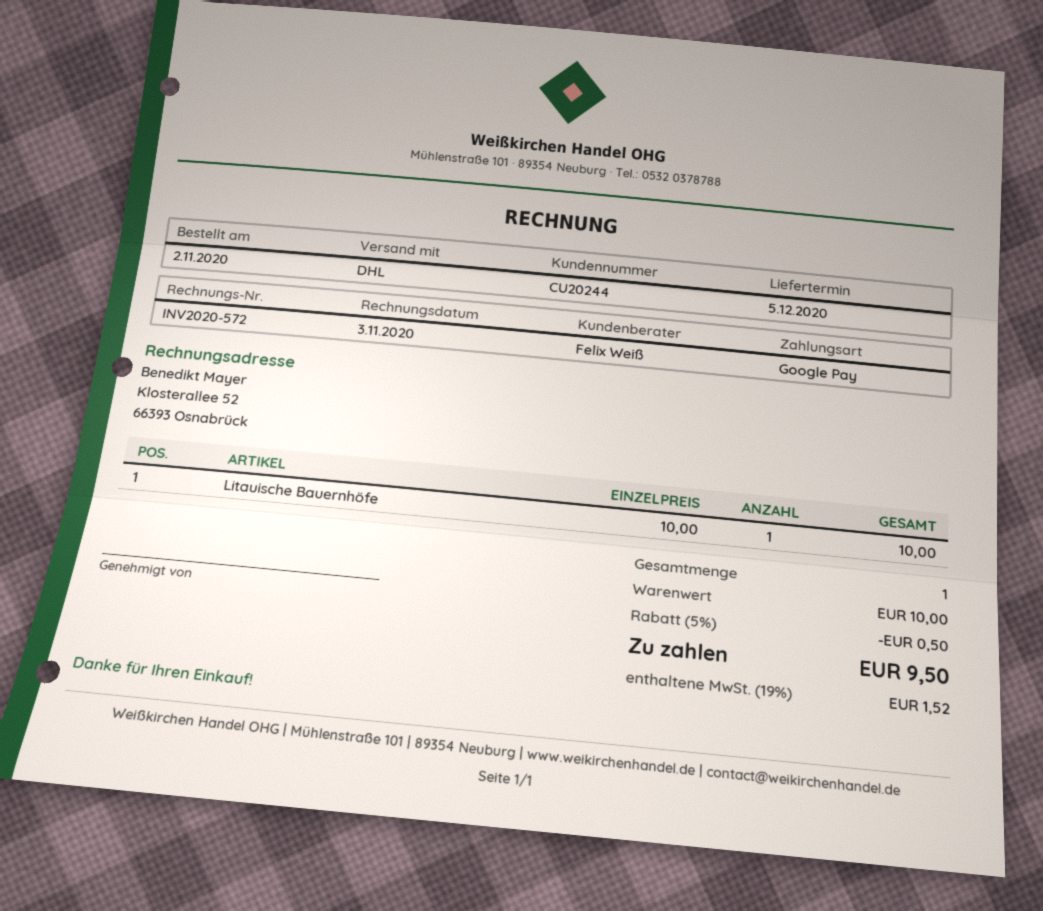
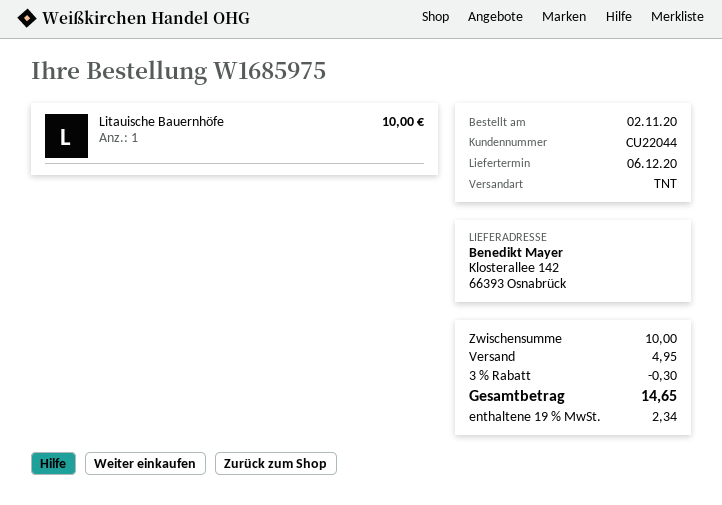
delivery date: 2020-12-05 -> 2020-12-06
customer number: CU20244 -> CU22044
shipping method: DHL -> TNT
discount: 5% = 0.50 -> 3% = 0.30
shipping: none -> 4.95
tax: 19% = 1.52 -> 19% = 2.34
total: 9.50 -> 14.65

